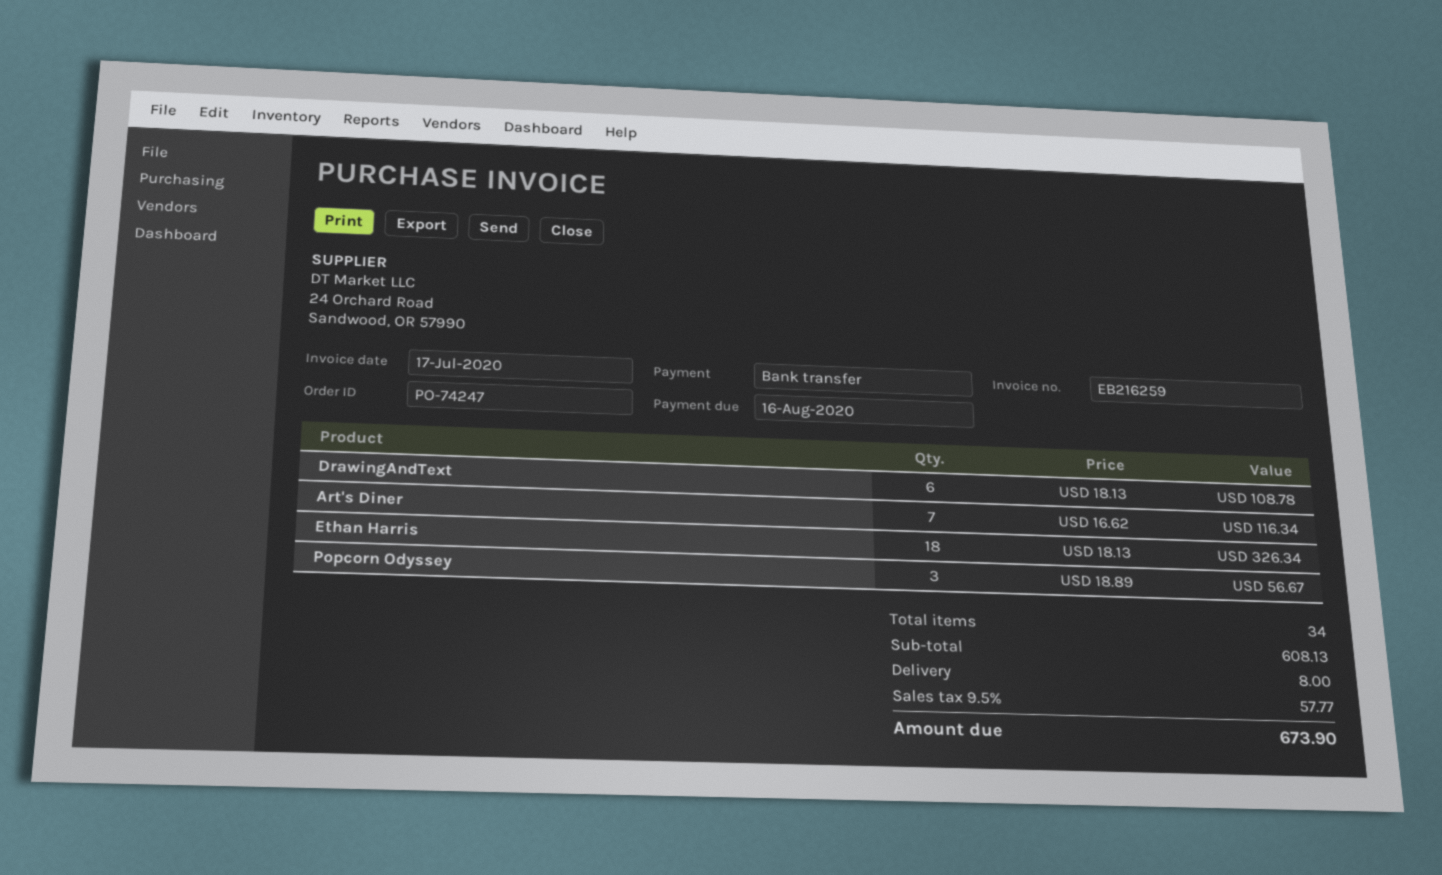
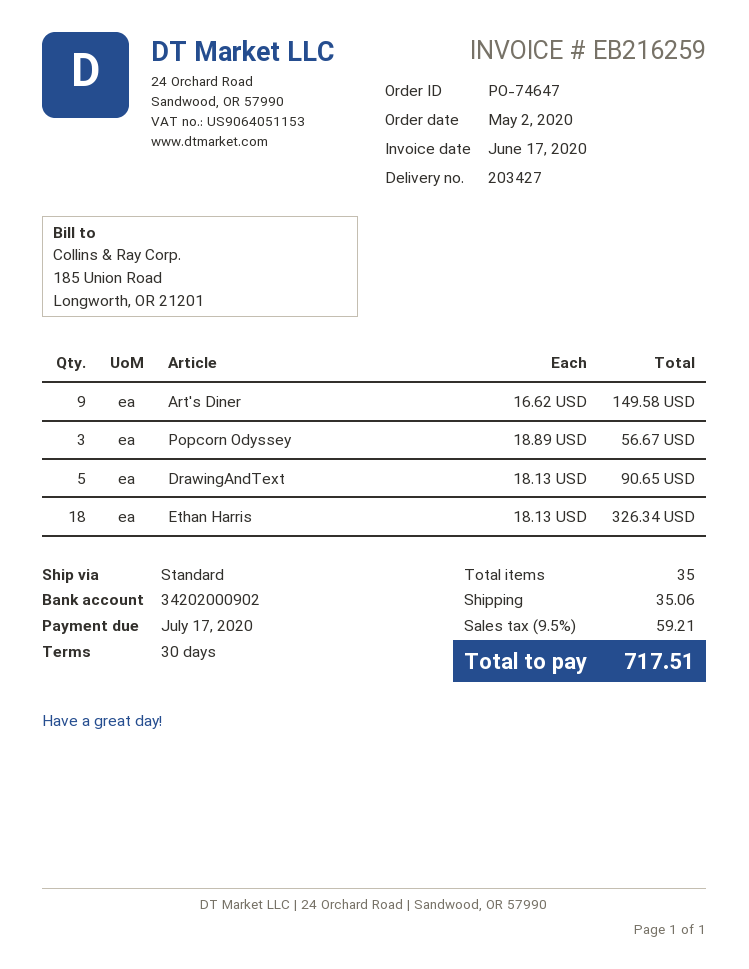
order number: PO-74247 -> PO-74647
invoice date: 2020-07-17 -> 2020-06-17
due date: 2020-08-16 -> 2020-07-17
DrawingAndText: 6 x 18.13 = 108.78 -> 5 x 18.13 = 90.65
Art's Diner: 7 x 16.62 = 116.34 -> 9 x 16.62 = 149.58
total quantity: 34 -> 35
shipping: 8.00 -> 35.06
tax: 9.5% = 57.77 -> 9.5% = 59.21
total: 673.90 -> 717.51

